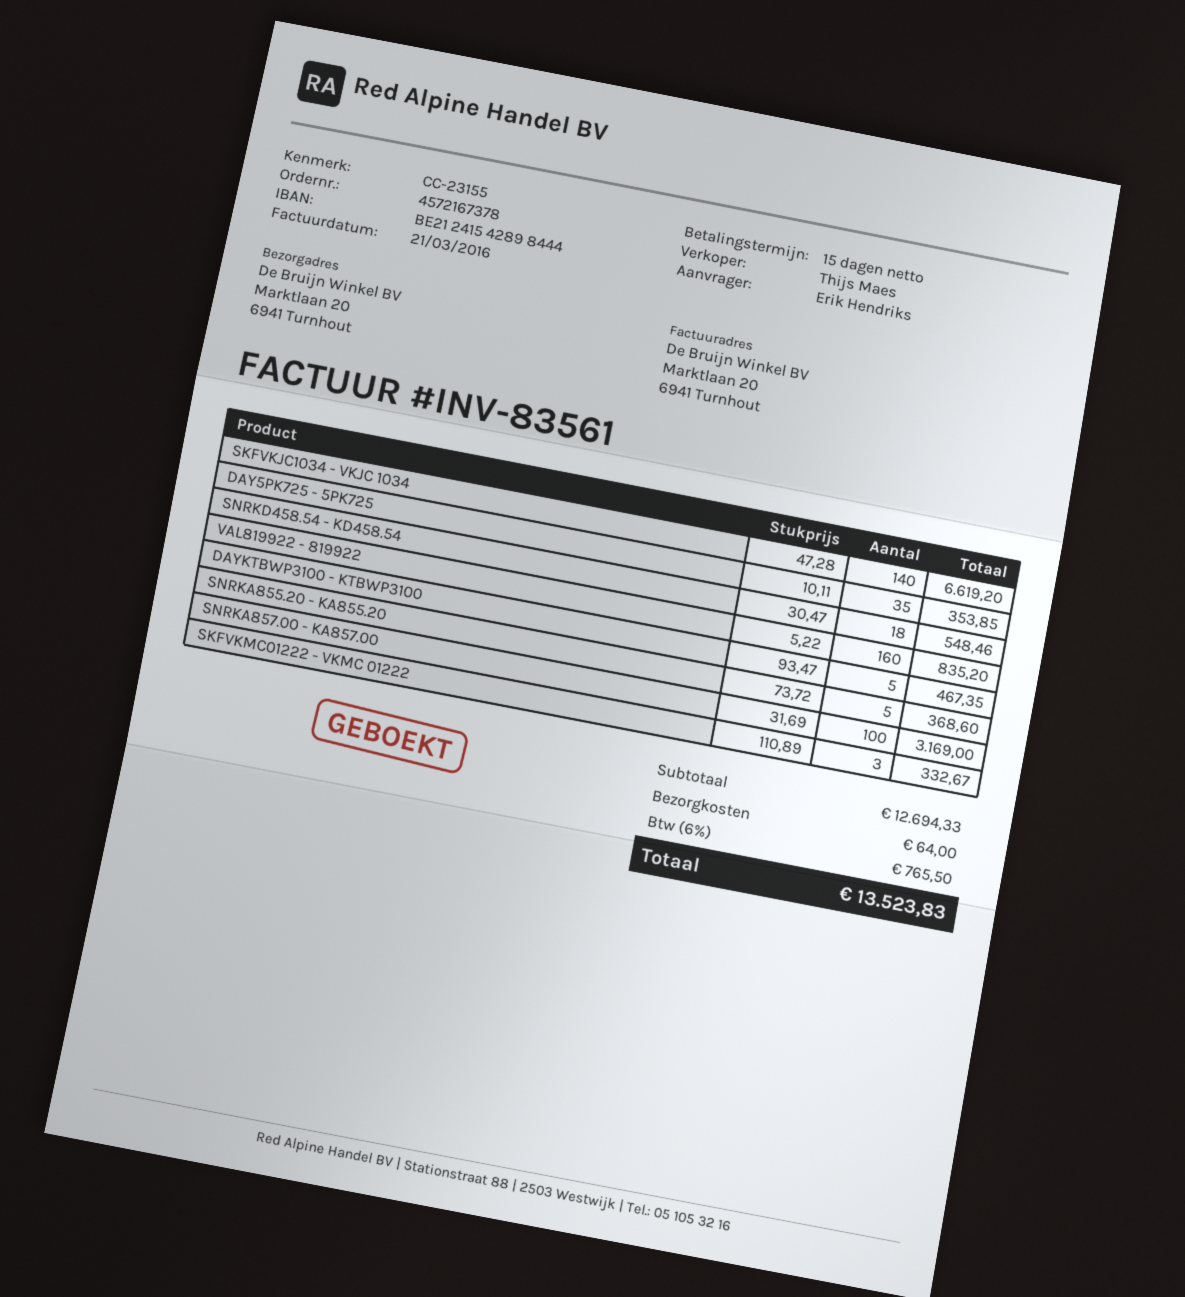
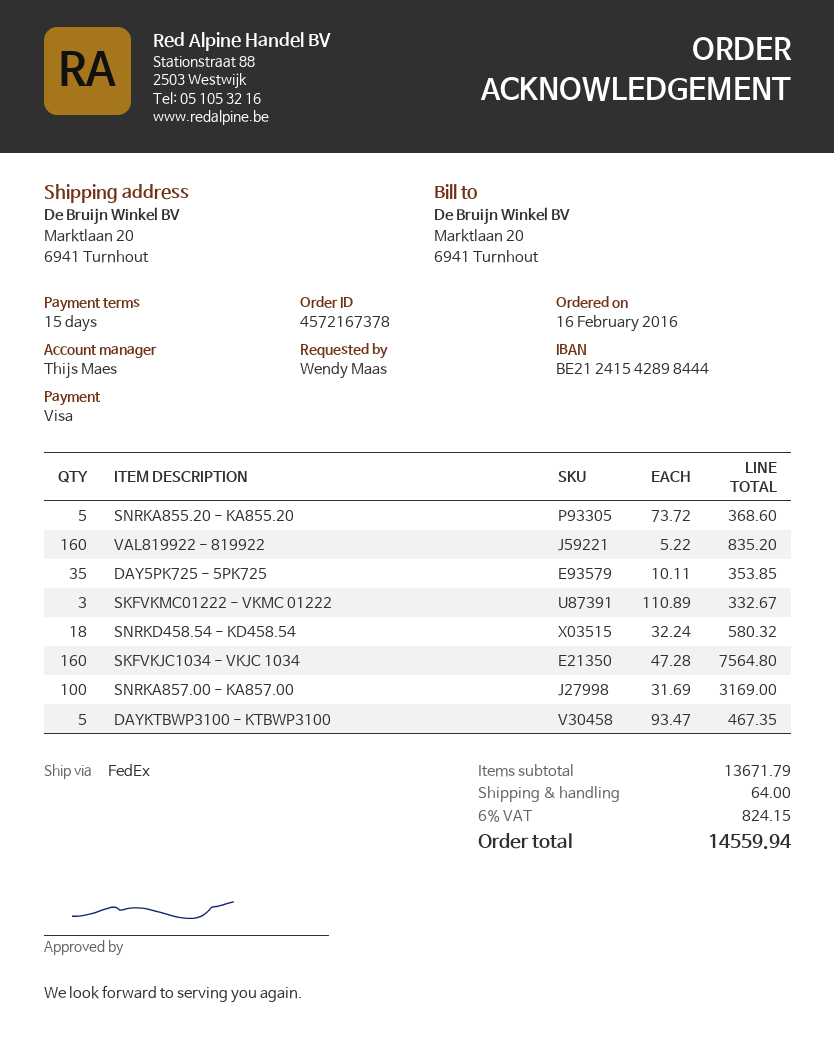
ordered by: Erik Hendriks -> Wendy Maas
SKFVKJC1034 - VKJC 1034: 140 x 47.28 = 6619.20 -> 160 x 47.28 = 7564.80
SNRKD458.54 - KD458.54: 18 x 30.47 = 548.46 -> 18 x 32.24 = 580.32
subtotal: 12694.33 -> 13671.79
tax: 6% = 765.50 -> 6% = 824.15
total: 13523.83 -> 14559.94

